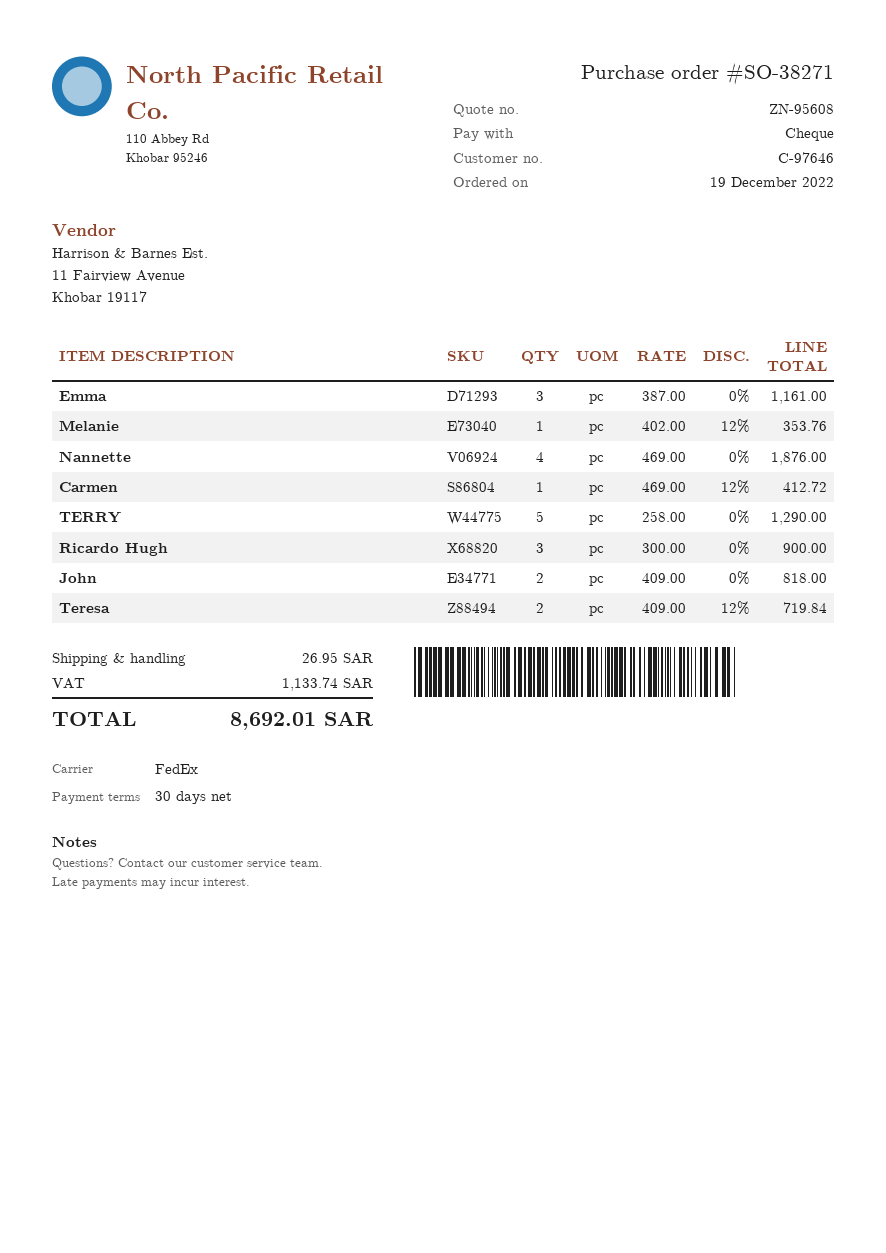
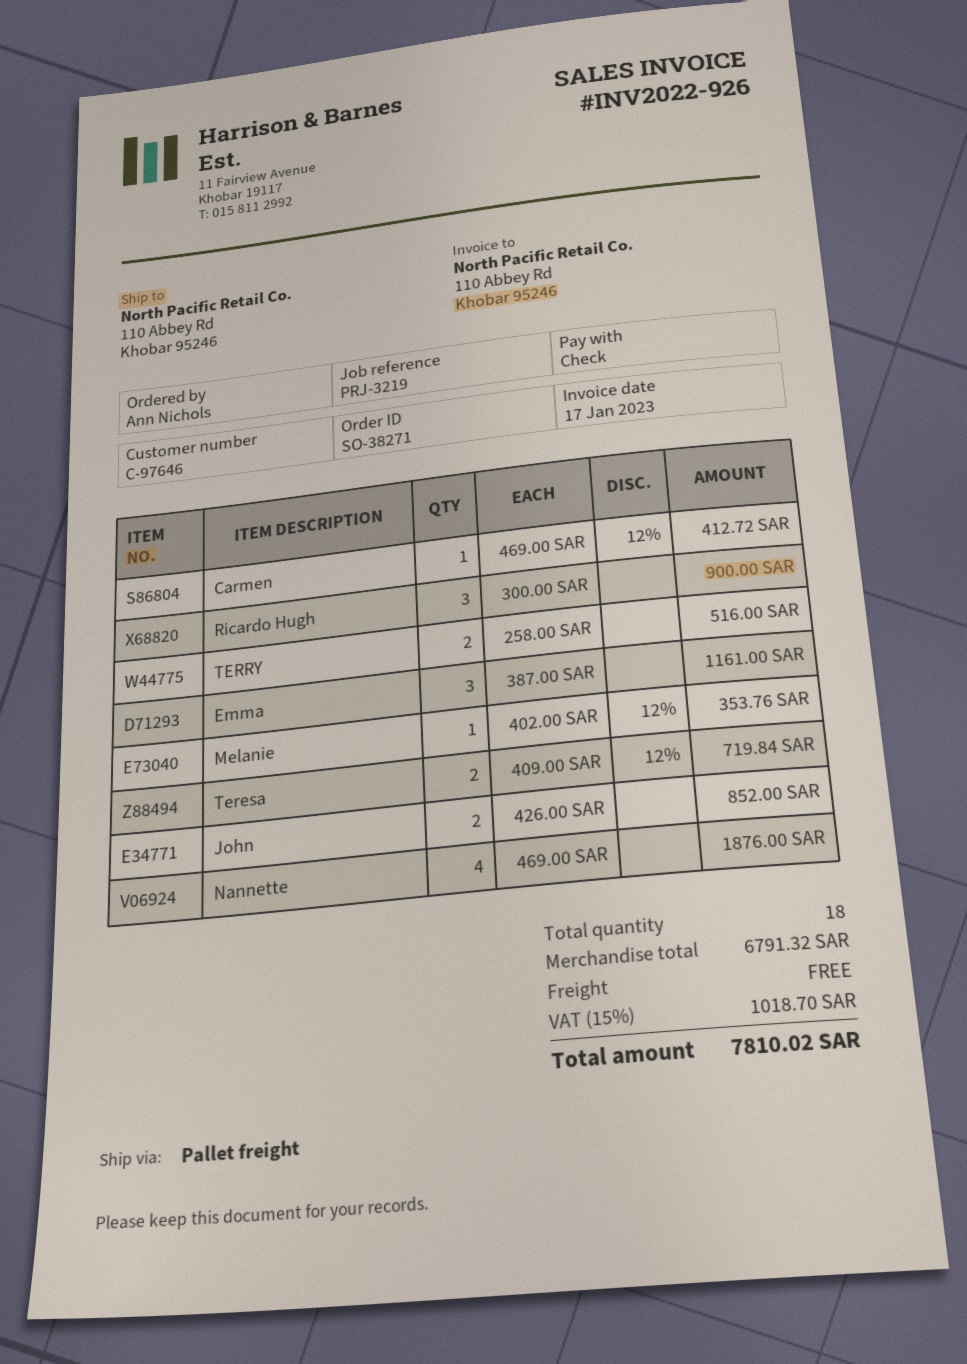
shipping method: FedEx -> pallet freight
TERRY: 5 x 258.00 = 1290.00 -> 2 x 258.00 = 516.00
John: 2 x 409.00 = 818.00 -> 2 x 426.00 = 852.00
shipping: 26.95 -> 0.00
tax: 1133.74 -> 1018.70
total: 8692.01 -> 7810.02

